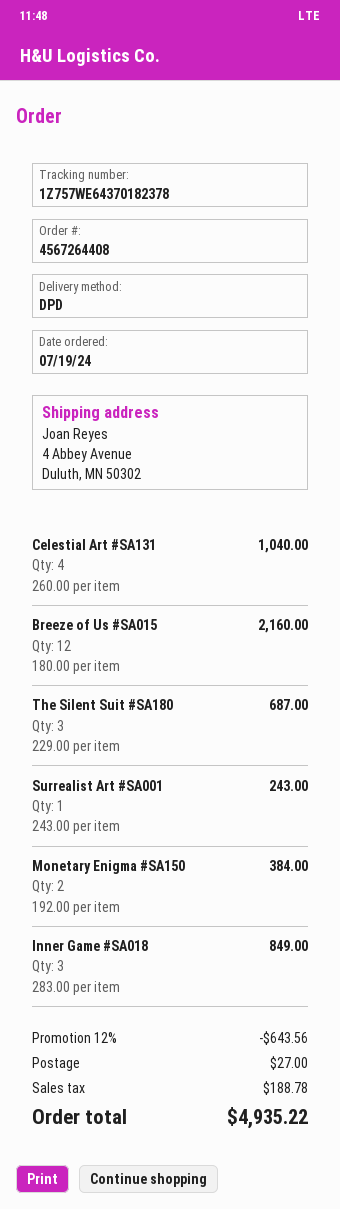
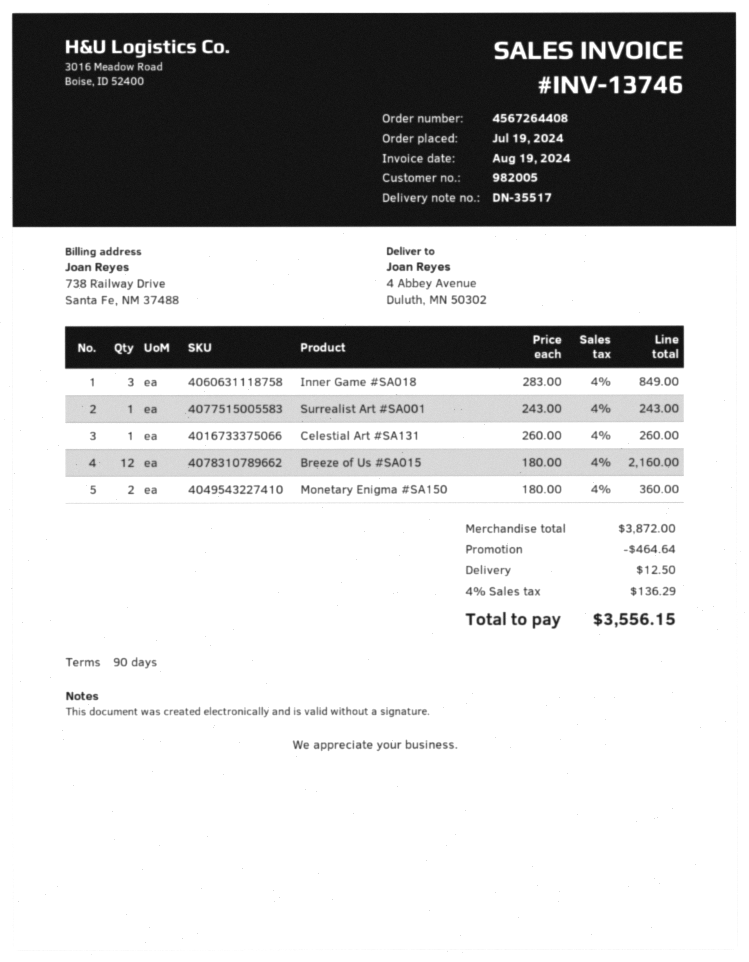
Celestial Art #SA131: 4 x 260.00 = 1040.00 -> 1 x 260.00 = 260.00
The Silent Suit #SA180: 3 x 229.00 = 687.00 -> none
Monetary Enigma #SA150: 2 x 192.00 = 384.00 -> 2 x 180.00 = 360.00
discount: 643.56 -> 464.64
shipping: 27.00 -> 12.50
tax: 188.78 -> 136.29
total: 4935.22 -> 3556.15

